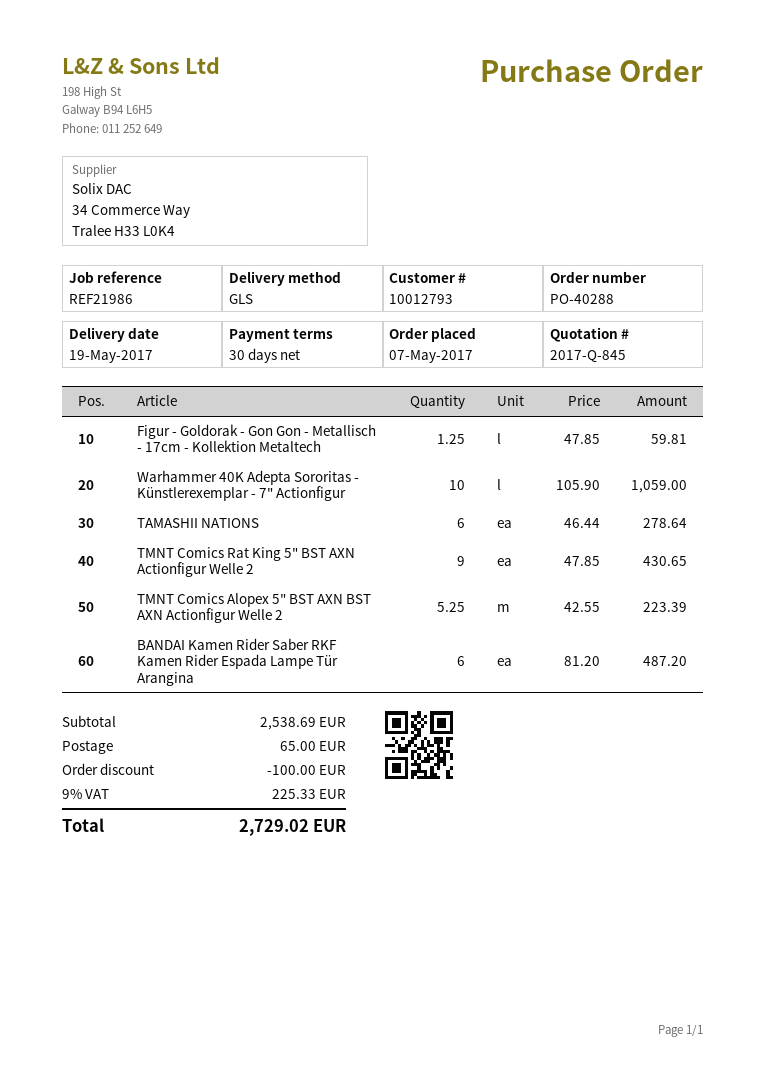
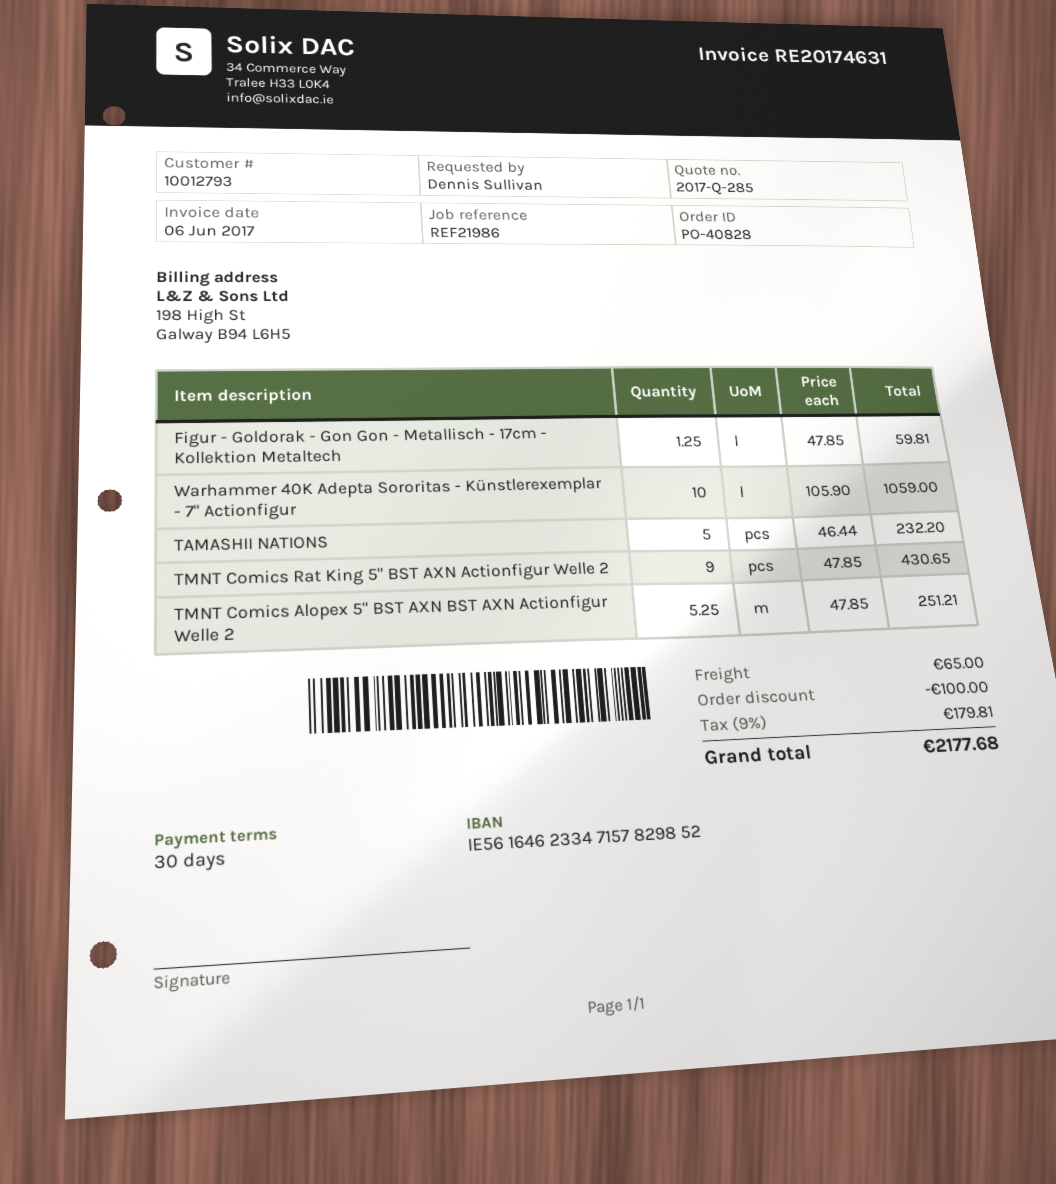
quote number: 2017-Q-845 -> 2017-Q-285
order number: PO-40288 -> PO-40828
TAMASHII NATIONS: 6 x 46.44 = 278.64 -> 5 x 46.44 = 232.20
TMNT Comics Alopex 5" BST AXN BST AXN Actionfigur Welle 2: 5.25 x 42.55 = 223.39 -> 5.25 x 47.85 = 251.21
BANDAI Kamen Rider Saber RKF Kamen Rider Espada Lampe Tür Arangina: 6 x 81.20 = 487.20 -> none
tax: 9% = 225.33 -> 9% = 179.81
total: 2729.02 -> 2177.68

